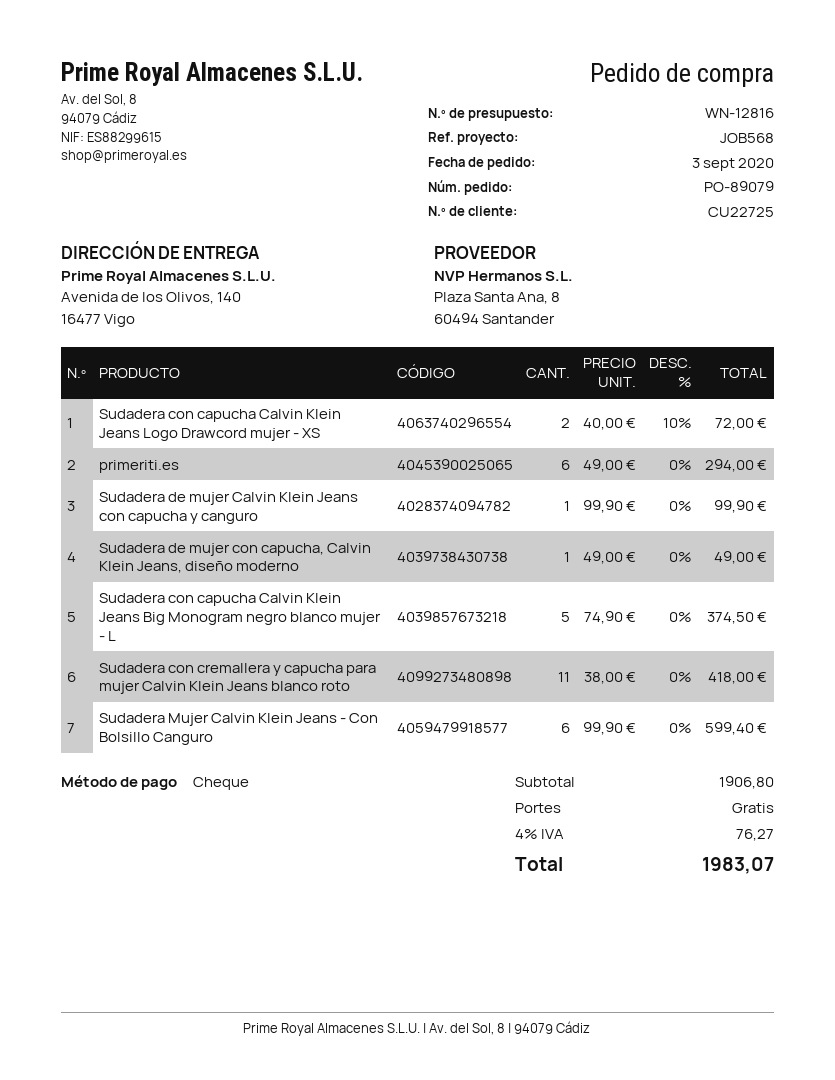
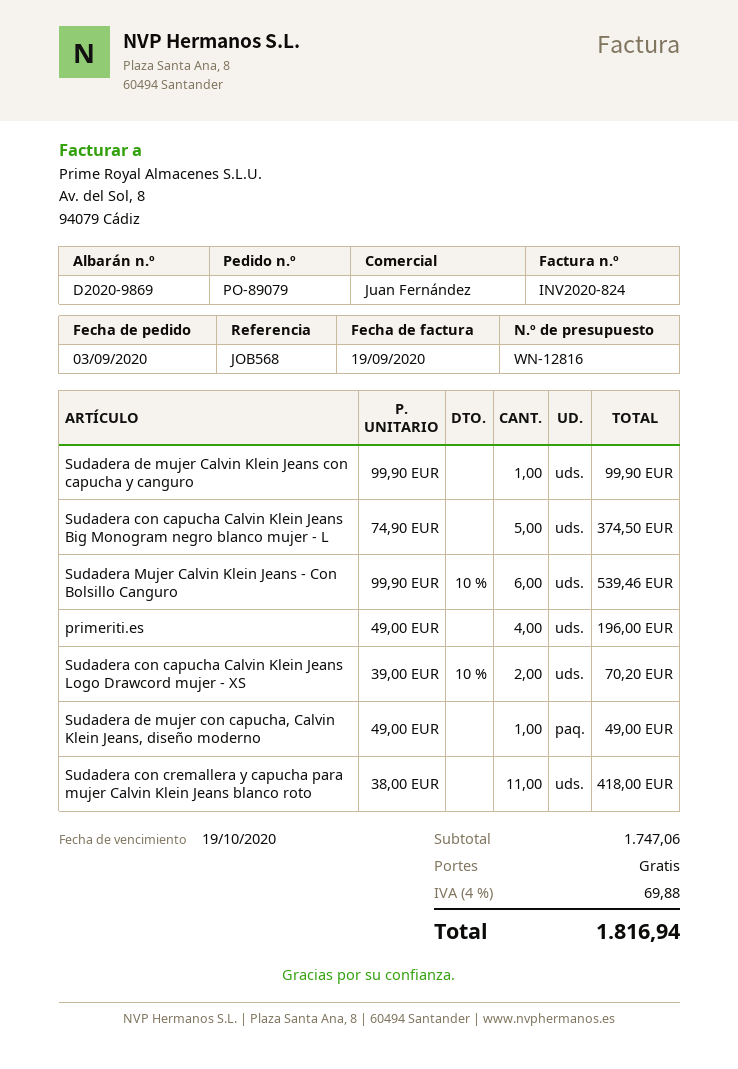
Sudadera con capucha Calvin Klein Jeans Logo Drawcord mujer - XS: 2 x 40.00 - 10% = 72.00 -> 2 x 39.00 - 10% = 70.20
primeriti.es: 6 x 49.00 = 294.00 -> 4 x 49.00 = 196.00
Sudadera Mujer Calvin Klein Jeans - Con Bolsillo Canguro: 6 x 99.90 = 599.40 -> 6 x 99.90 - 10% = 539.46
subtotal: 1906.80 -> 1747.06
tax: 4% = 76.27 -> 4% = 69.88
total: 1983.07 -> 1816.94

